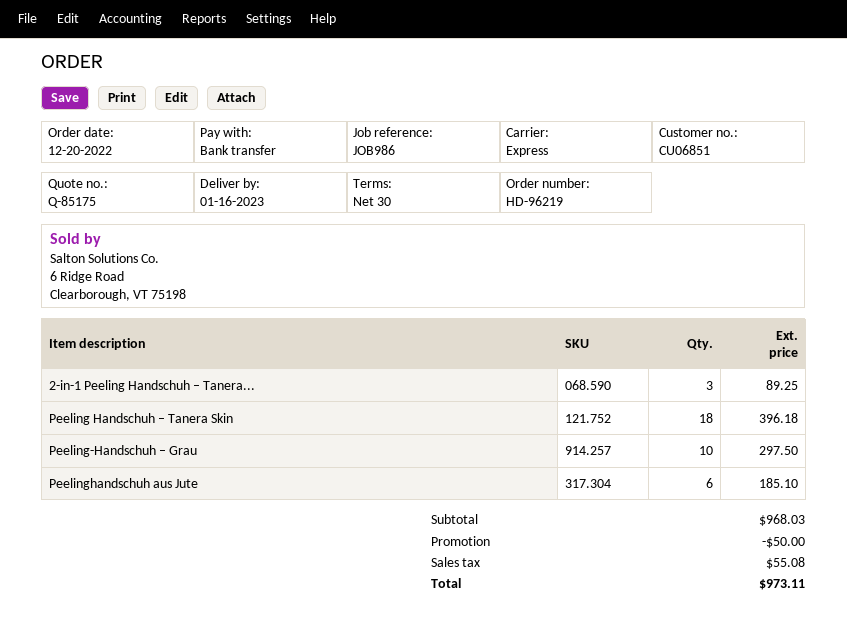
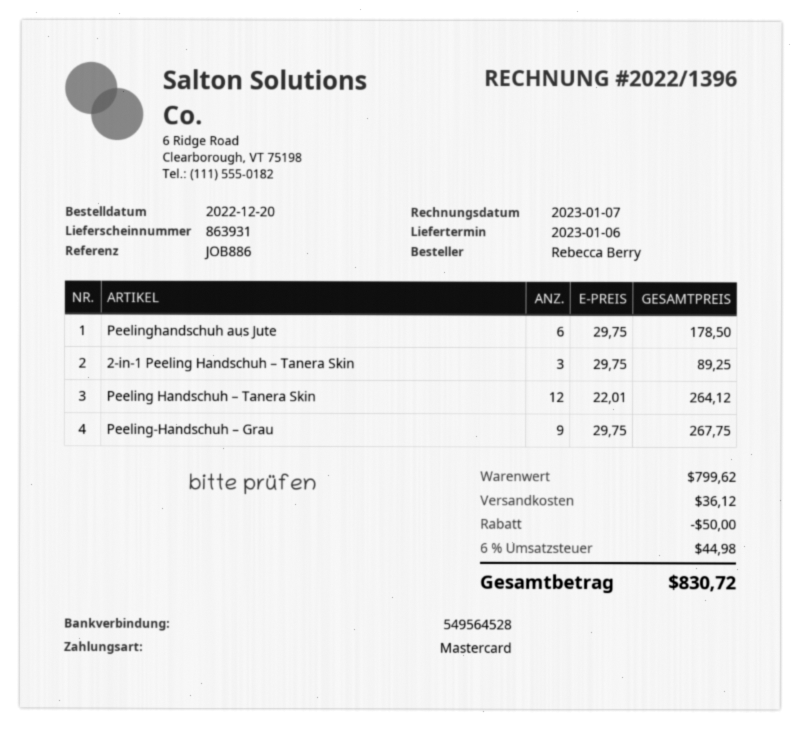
delivery date: 2023-01-16 -> 2023-01-06
reference: JOB986 -> JOB886
payment method: bank transfer -> Mastercard
Peeling Handschuh – Tanera Skin: 18 for 396.18 -> 12 for 264.12
Peeling-Handschuh – Grau: 10 for 297.50 -> 9 for 267.75
Peelinghandschuh aus Jute: 6 for 185.10 -> 6 for 178.50
subtotal: 968.03 -> 799.62
shipping: none -> 36.12
tax: 55.08 -> 44.98
total: 973.11 -> 830.72

